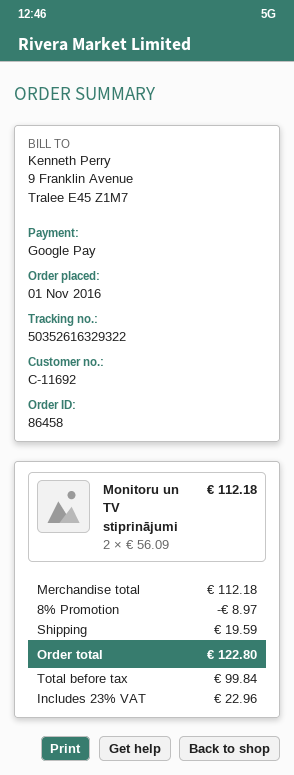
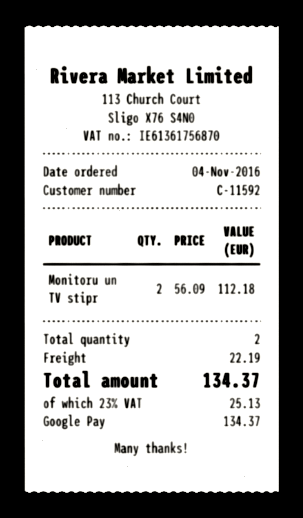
order date: 2016-11-01 -> 2016-11-04
customer number: C-11692 -> C-11592
discount: 8% = 8.97 -> none
shipping: 19.59 -> 22.19
tax: 23% = 22.96 -> 23% = 25.13
total: 122.80 -> 134.37

